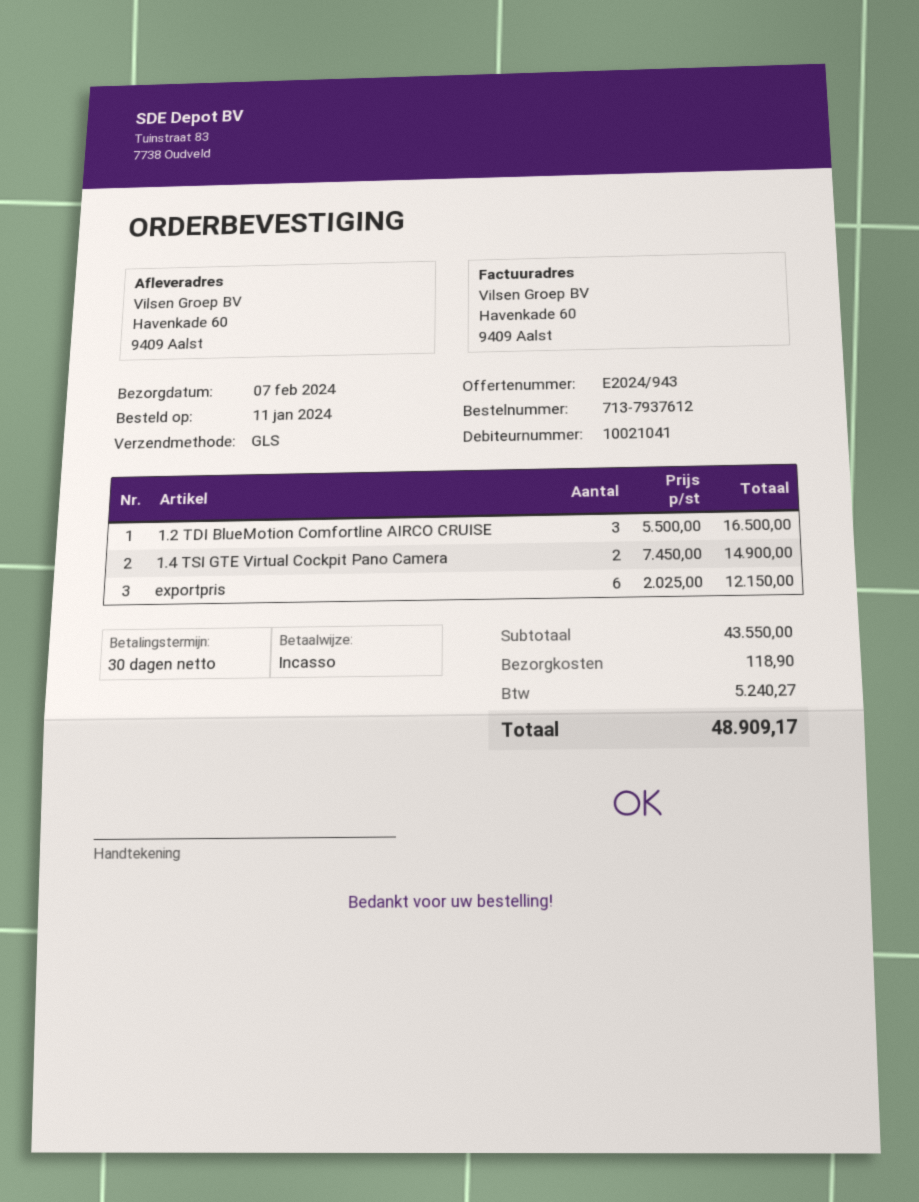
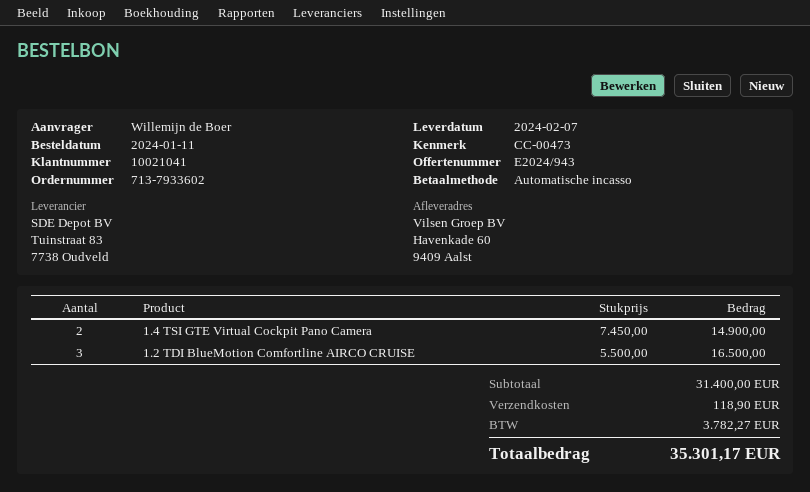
order number: 713-7937612 -> 713-7933602
exportpris: 6 x 2025.00 = 12150.00 -> none
subtotal: 43550.00 -> 31400.00
tax: 5240.27 -> 3782.27
total: 48909.17 -> 35301.17

